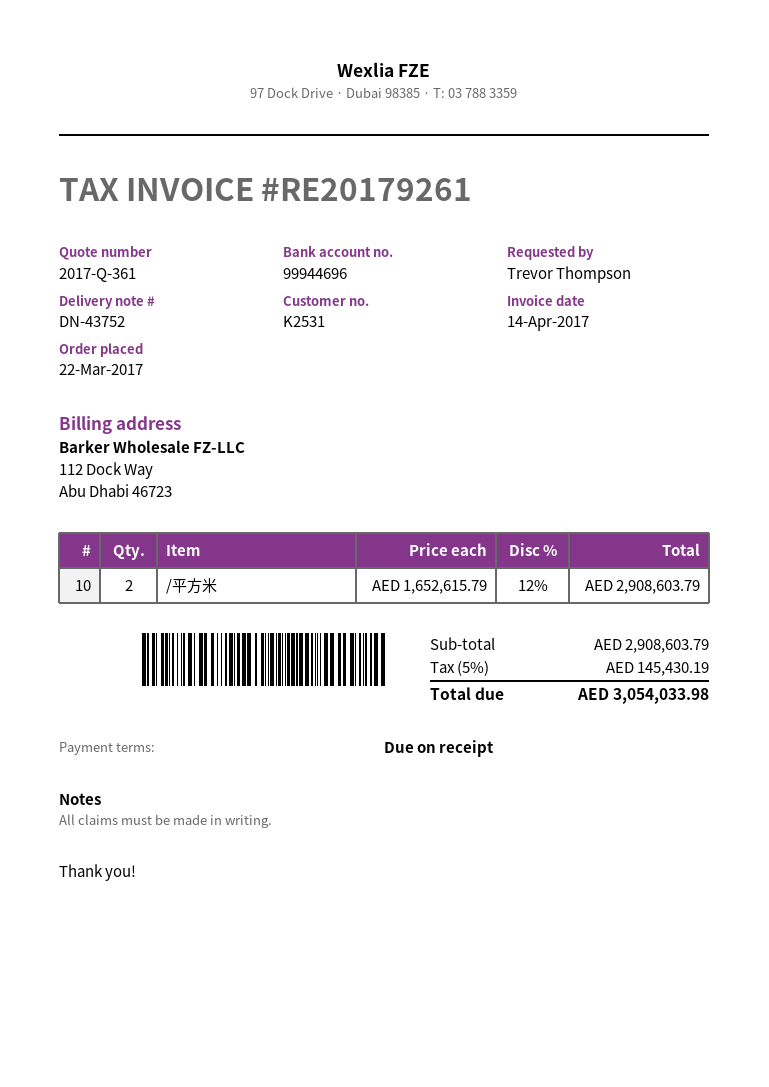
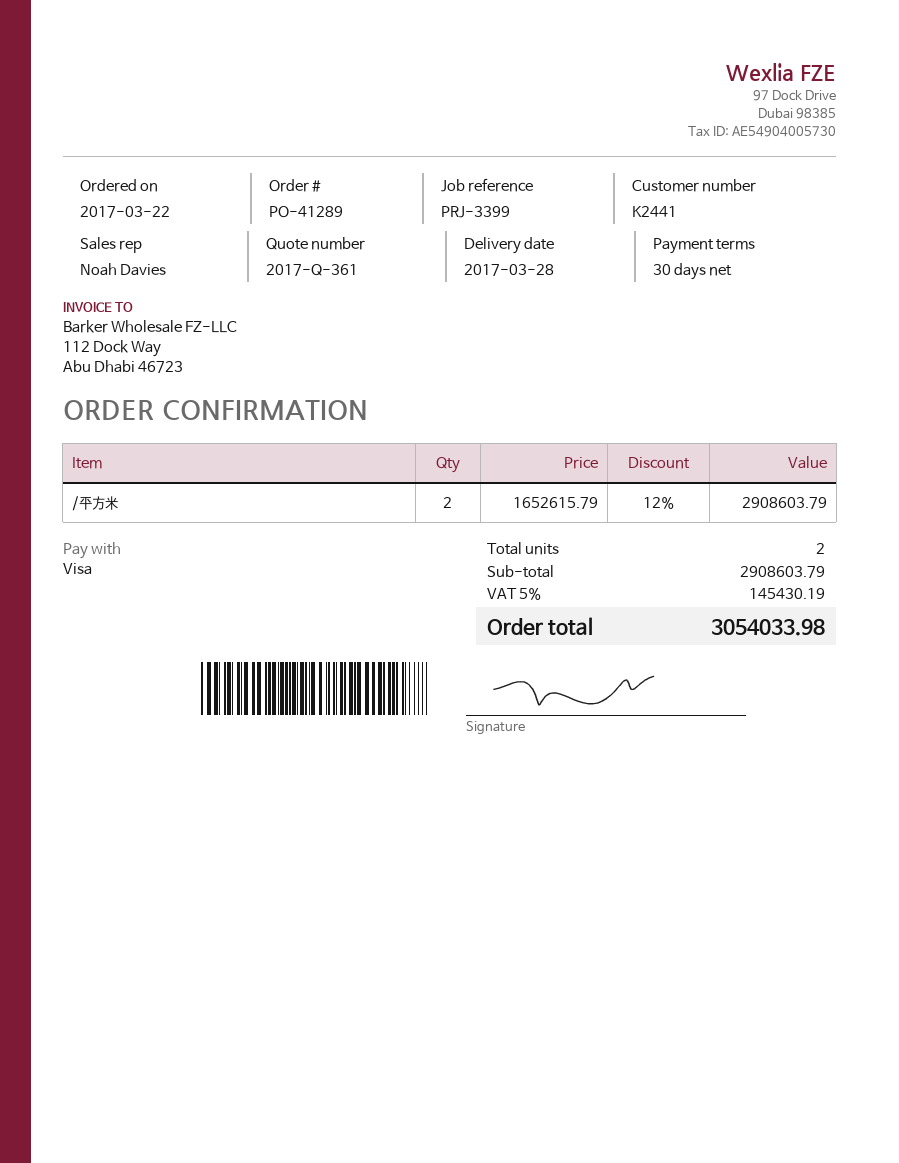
payment terms: on receipt -> 30 days
customer number: K2531 -> K2441

